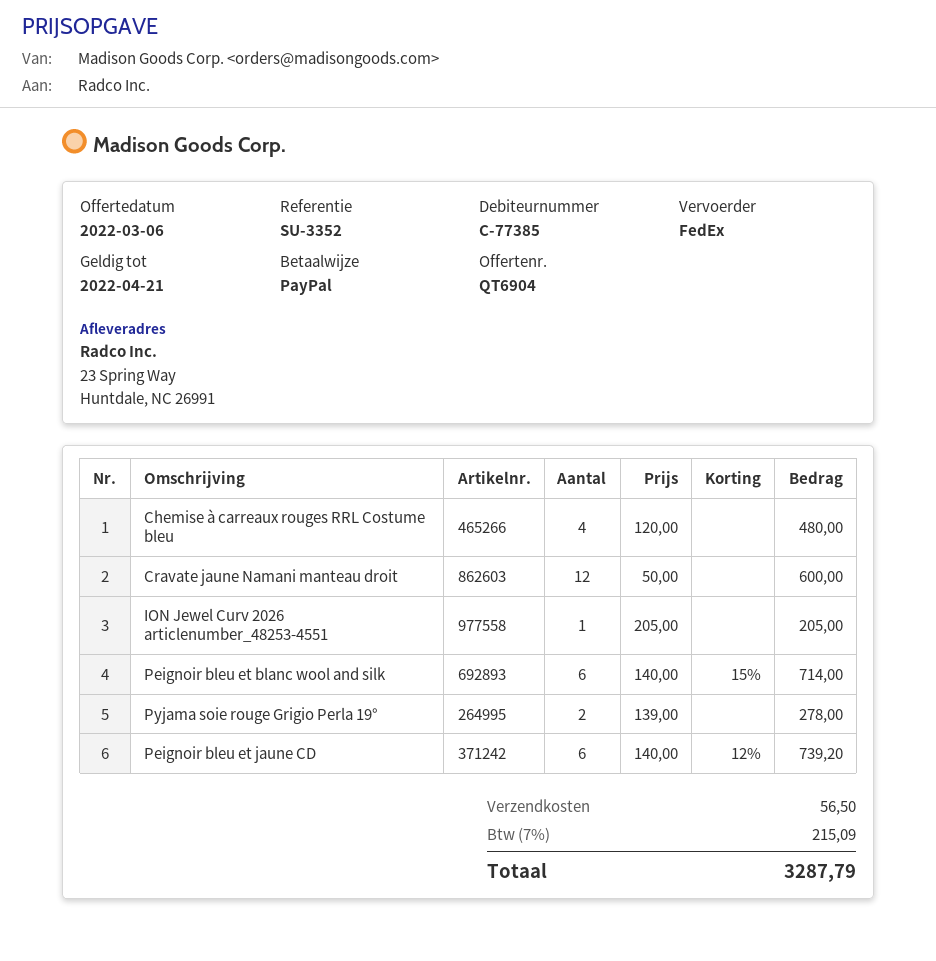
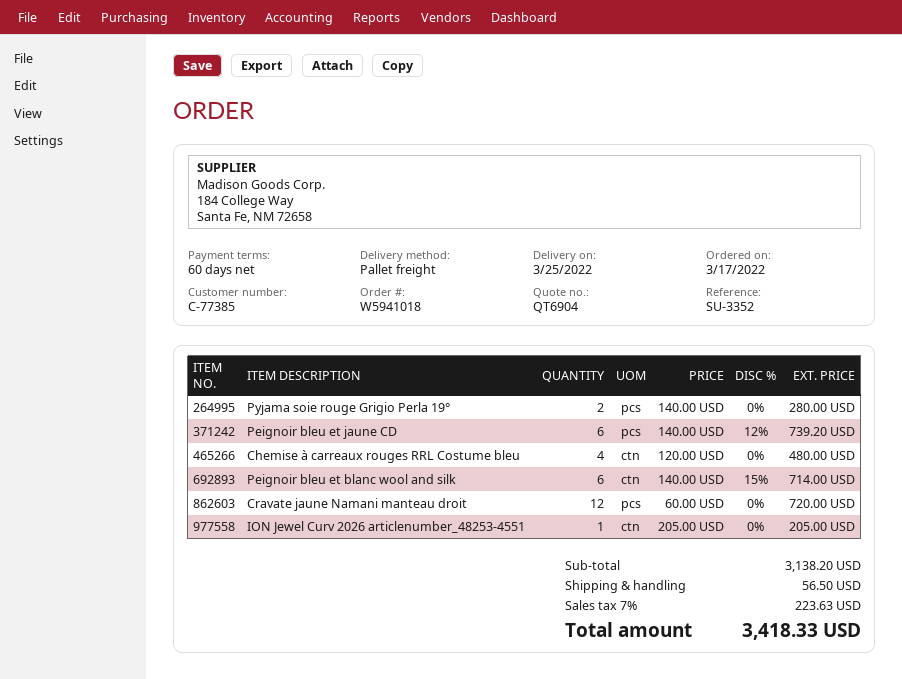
shipping method: FedEx -> pallet freight
Cravate jaune Namani manteau droit: 12 x 50.00 = 600.00 -> 12 x 60.00 = 720.00
Pyjama soie rouge Grigio Perla 19°: 2 x 139.00 = 278.00 -> 2 x 140.00 = 280.00
tax: 7% = 215.09 -> 7% = 223.63
total: 3287.79 -> 3418.33

